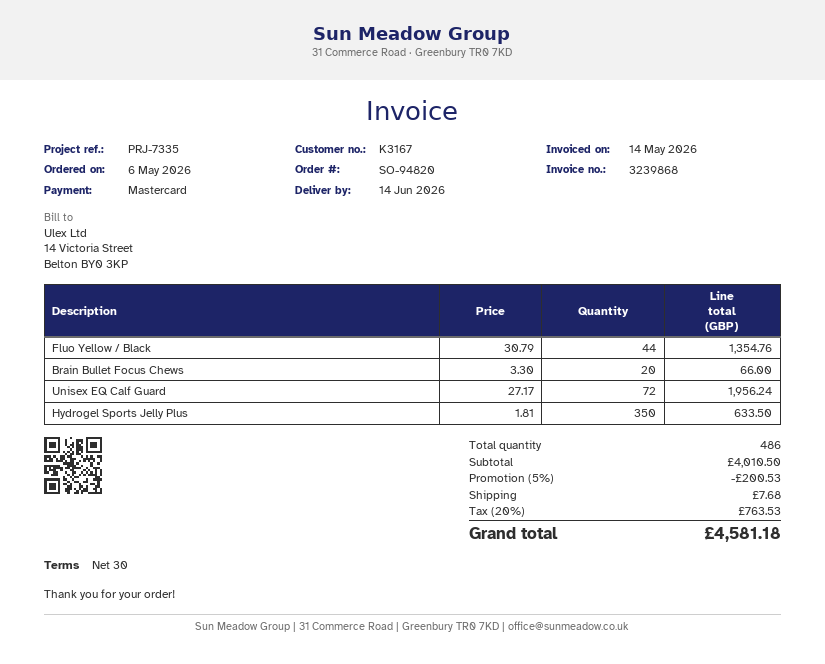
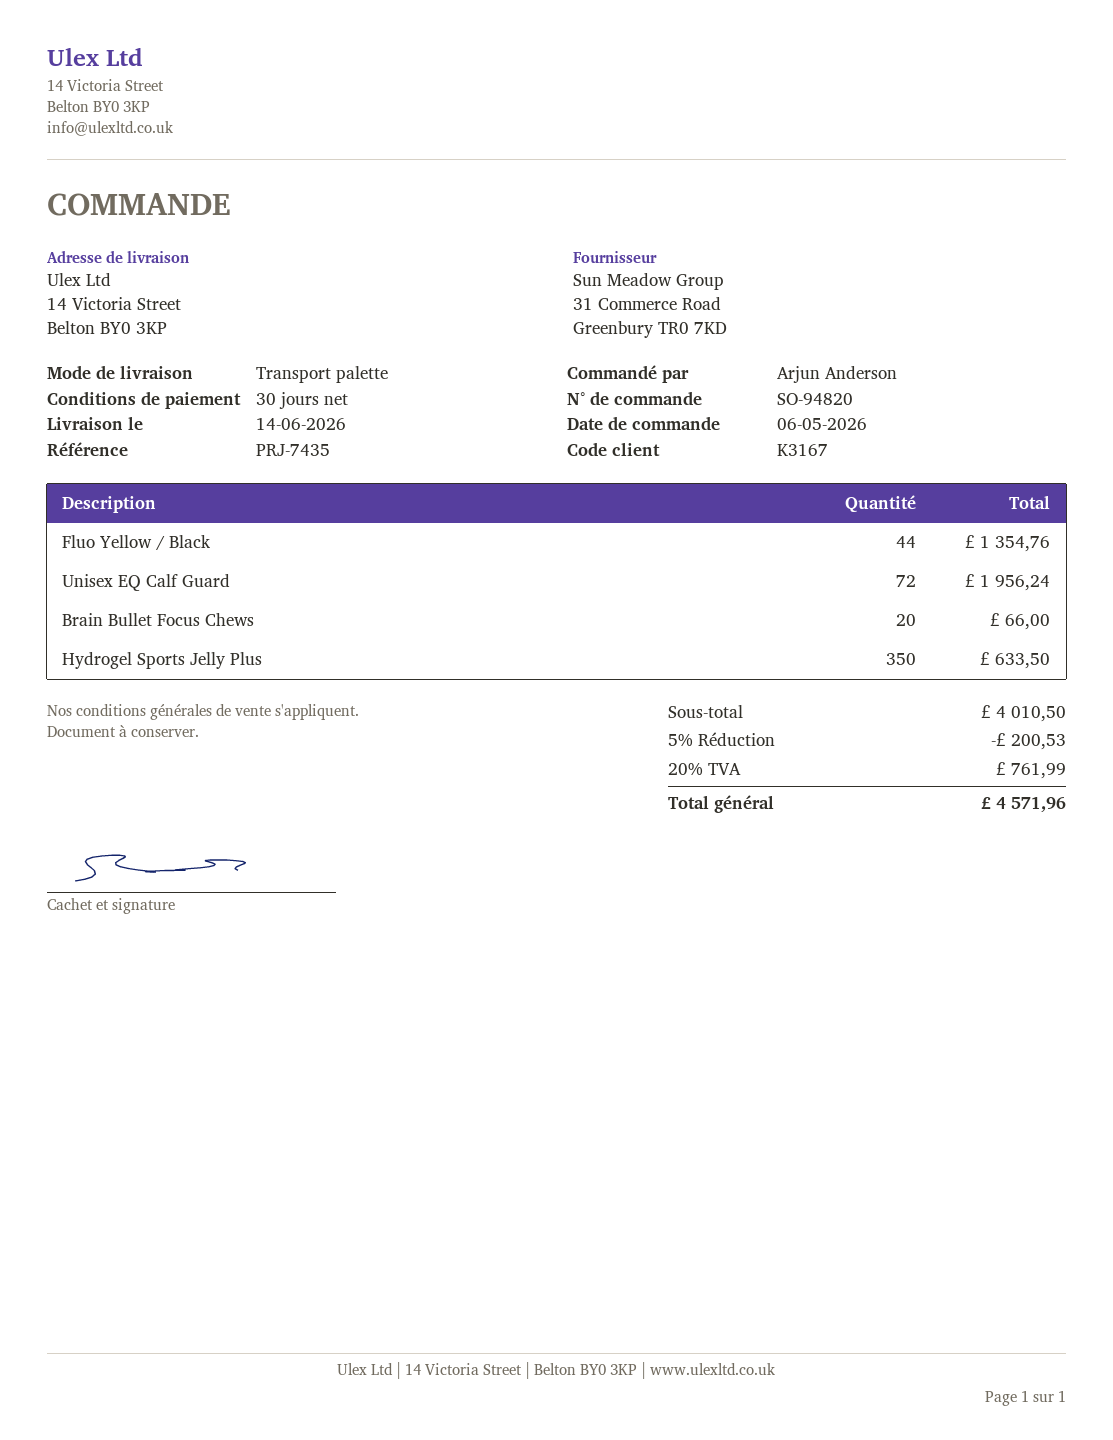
reference: PRJ-7335 -> PRJ-7435
shipping: 7.68 -> none
tax: 20% = 763.53 -> 20% = 761.99
total: 4581.18 -> 4571.96

